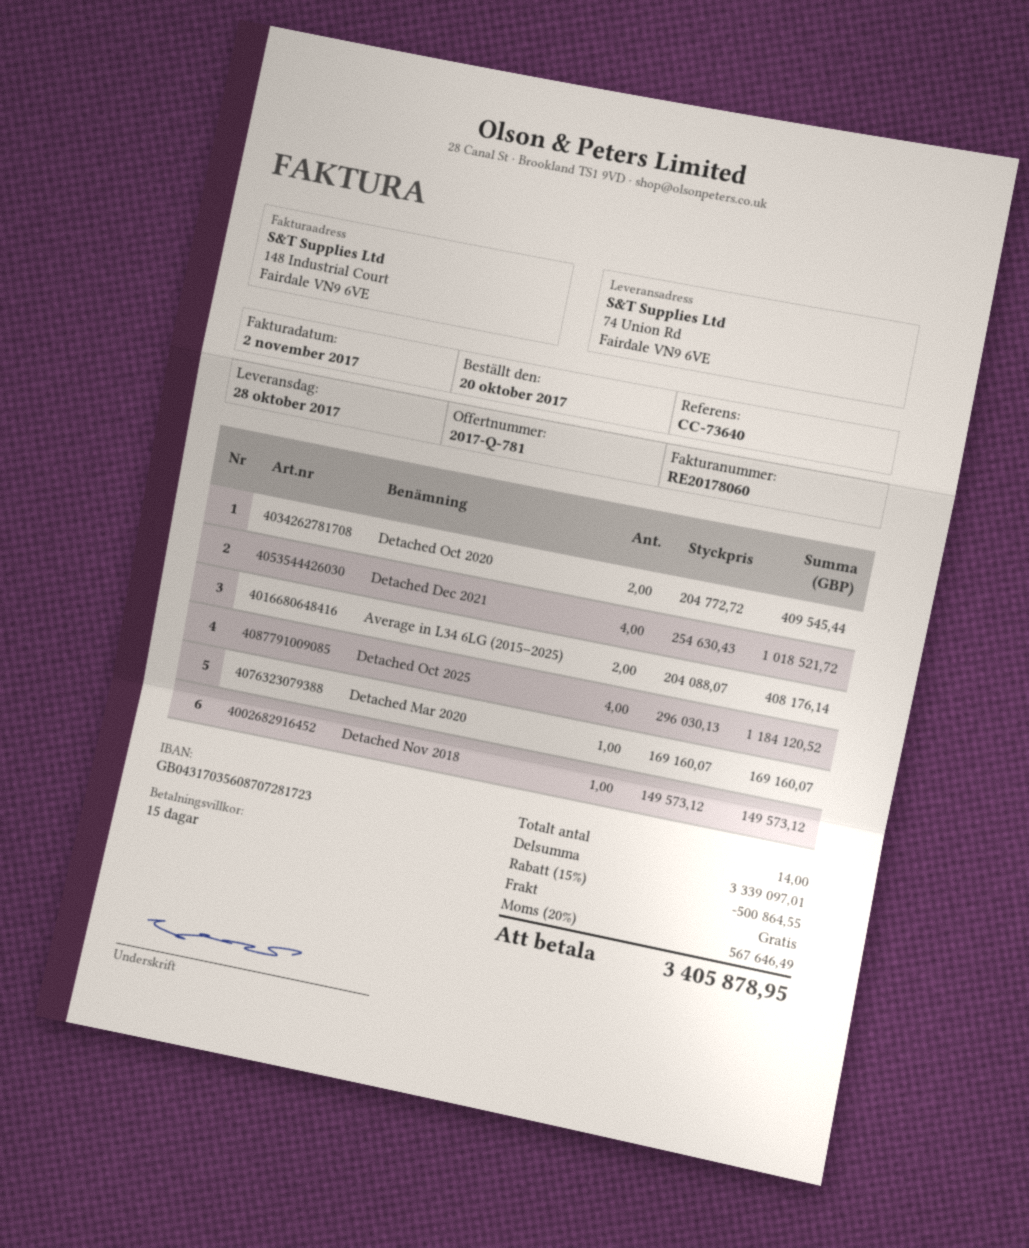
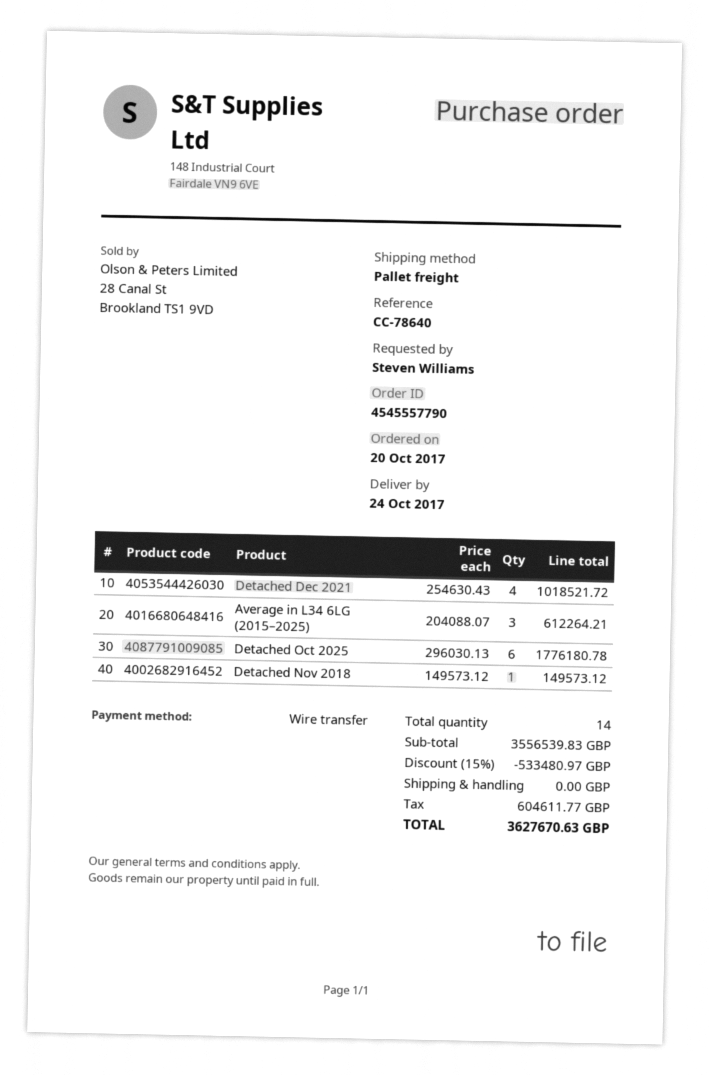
delivery date: 2017-10-28 -> 2017-10-24
reference: CC-73640 -> CC-78640
Detached Oct 2020: 2 x 204772.72 = 409545.44 -> none
Average in L34 6LG (2015–2025): 2 x 204088.07 = 408176.14 -> 3 x 204088.07 = 612264.21
Detached Oct 2025: 4 x 296030.13 = 1184120.52 -> 6 x 296030.13 = 1776180.78
Detached Mar 2020: 1 x 169160.07 = 169160.07 -> none
subtotal: 3339097.01 -> 3556539.83
discount: 15% = 500864.55 -> 15% = 533480.97
tax: 567646.49 -> 604611.77
total: 3405878.95 -> 3627670.63

